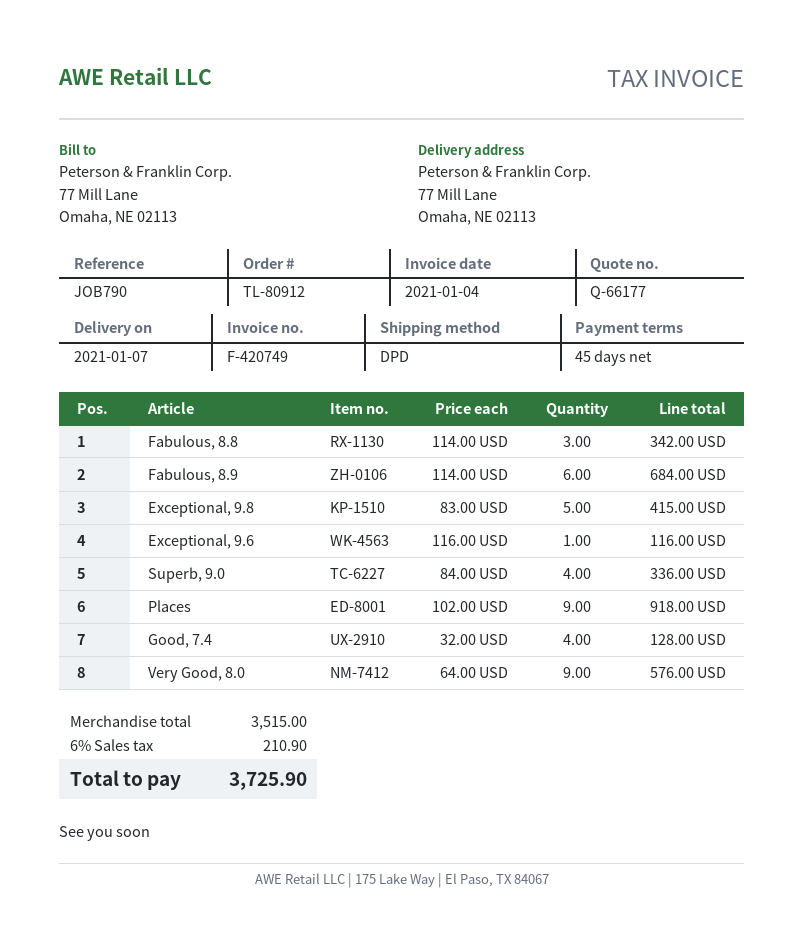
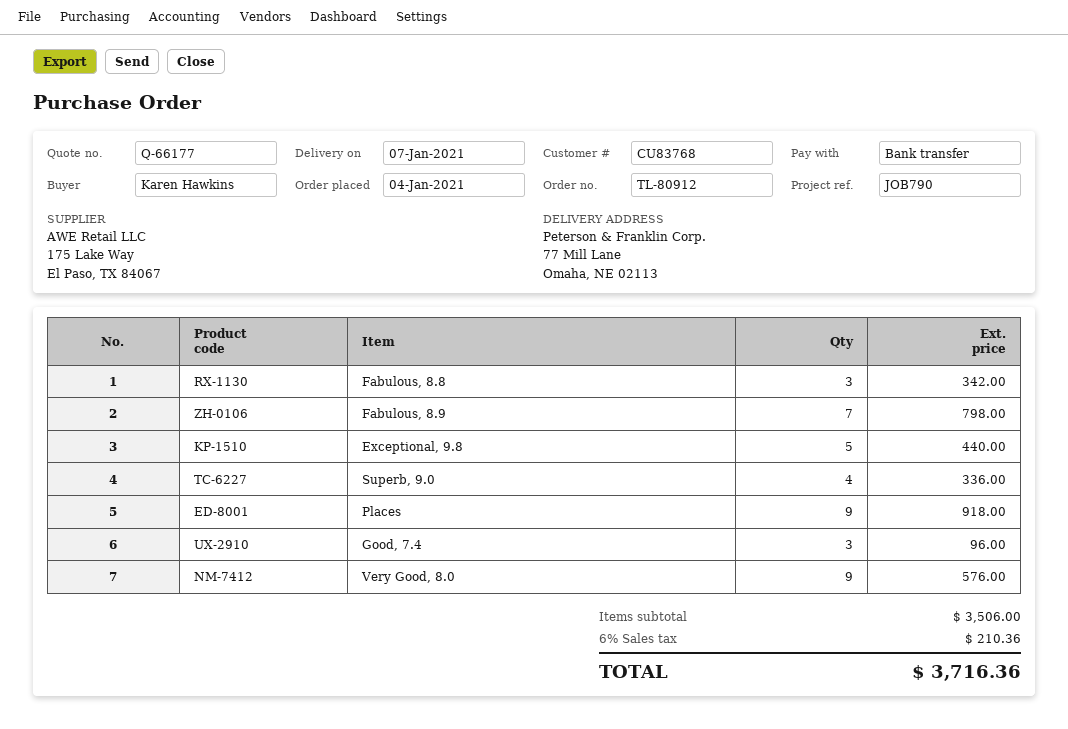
Fabulous, 8.9: 6 for 684.00 -> 7 for 798.00
Exceptional, 9.8: 5 for 415.00 -> 5 for 440.00
Exceptional, 9.6: 1 for 116.00 -> none
Good, 7.4: 4 for 128.00 -> 3 for 96.00
subtotal: 3515.00 -> 3506.00
tax: 6% = 210.90 -> 6% = 210.36
total: 3725.90 -> 3716.36

